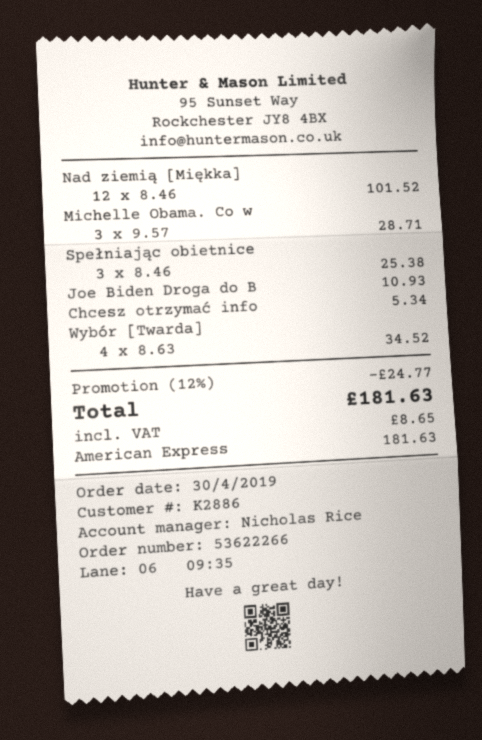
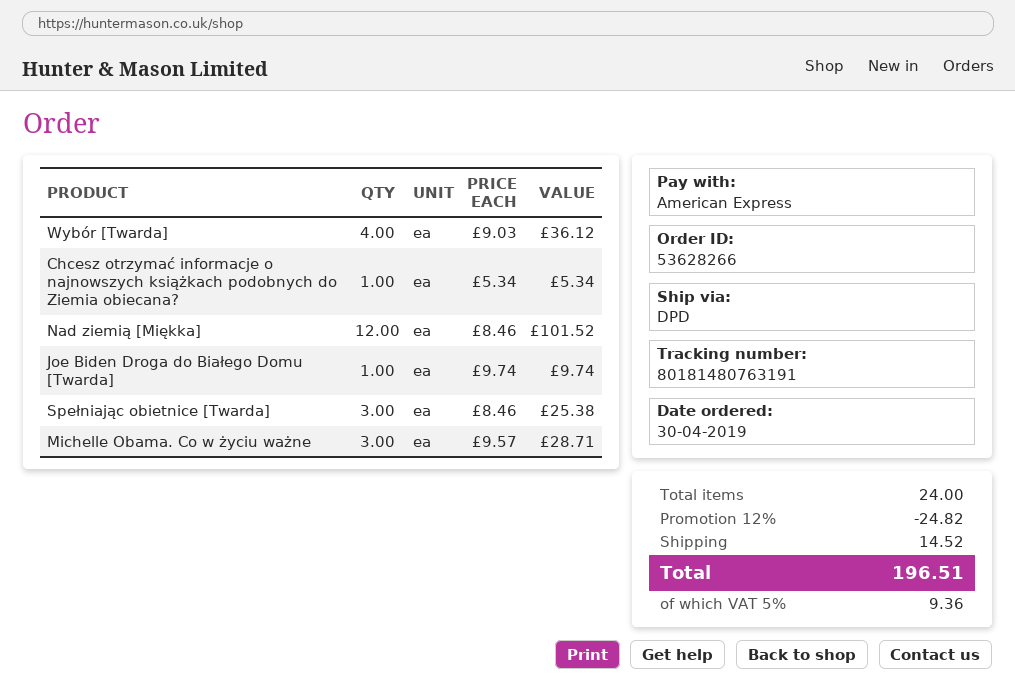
order number: 53622266 -> 53628266
Joe Biden Droga do B: 1 x 10.93 = 10.93 -> 1 x 9.74 = 9.74
Wybór [Twarda]: 4 x 8.63 = 34.52 -> 4 x 9.03 = 36.12
discount: 12% = 24.77 -> 12% = 24.82
shipping: none -> 14.52
tax: 8.65 -> 9.36
total: 181.63 -> 196.51

